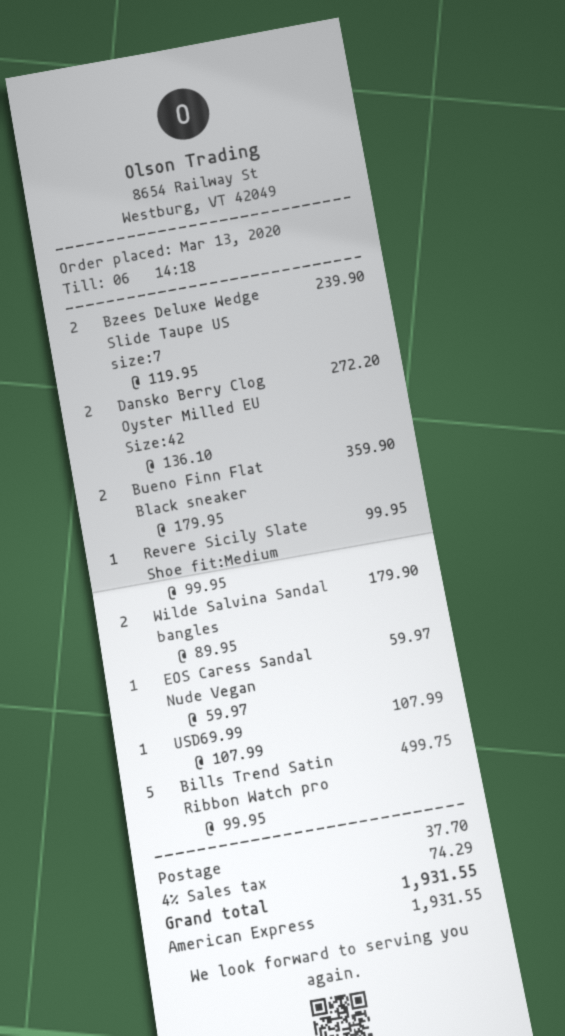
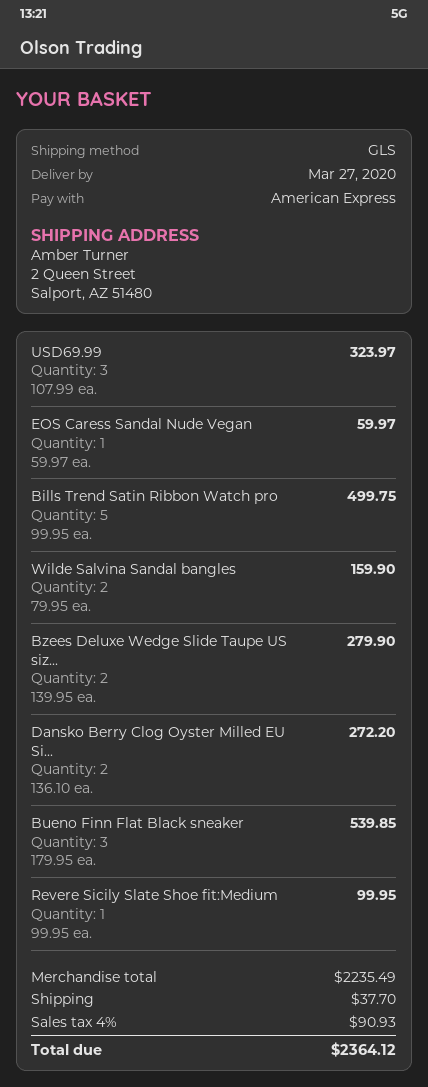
Bzees Deluxe Wedge Slide Taupe US size:7: 2 x 119.95 = 239.90 -> 2 x 139.95 = 279.90
Bueno Finn Flat Black sneaker: 2 x 179.95 = 359.90 -> 3 x 179.95 = 539.85
Wilde Salvina Sandal bangles: 2 x 89.95 = 179.90 -> 2 x 79.95 = 159.90
USD69.99: 1 x 107.99 = 107.99 -> 3 x 107.99 = 323.97
tax: 4% = 74.29 -> 4% = 90.93
total: 1931.55 -> 2364.12

